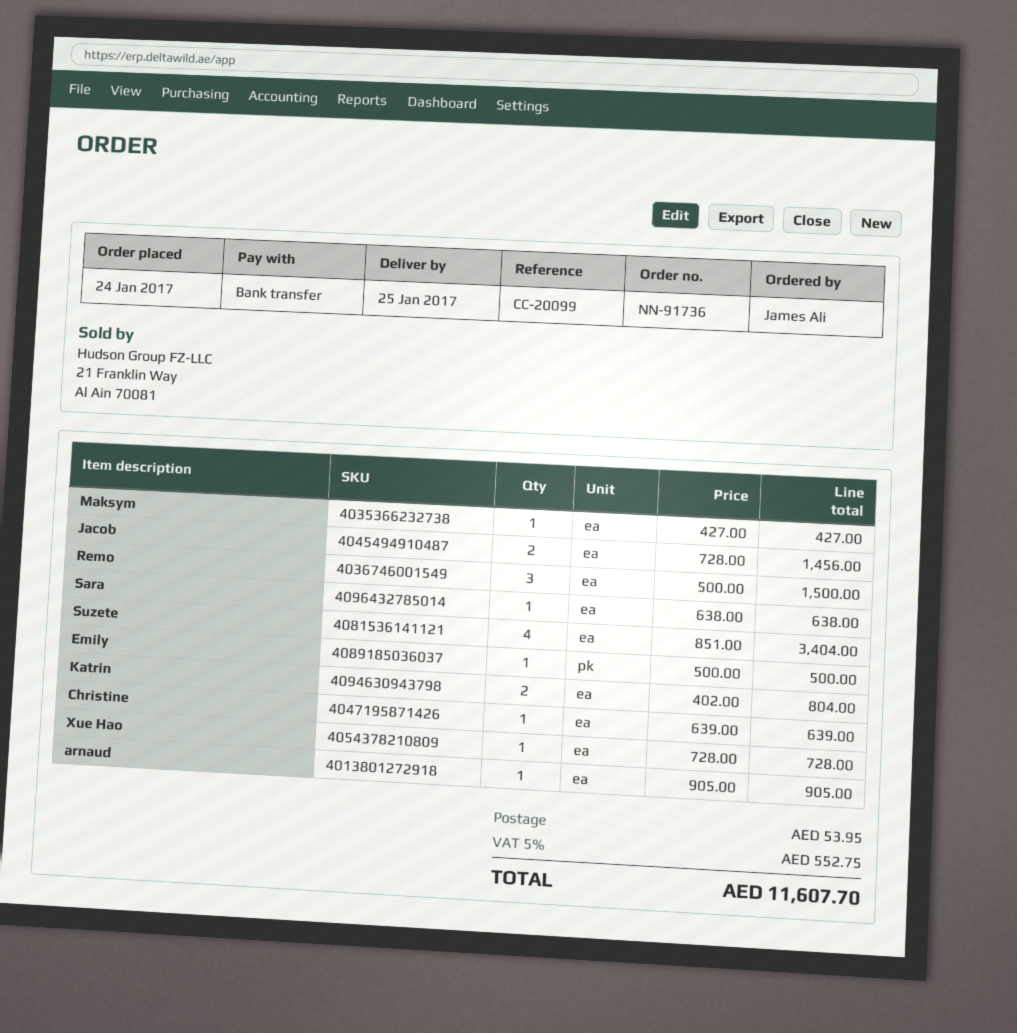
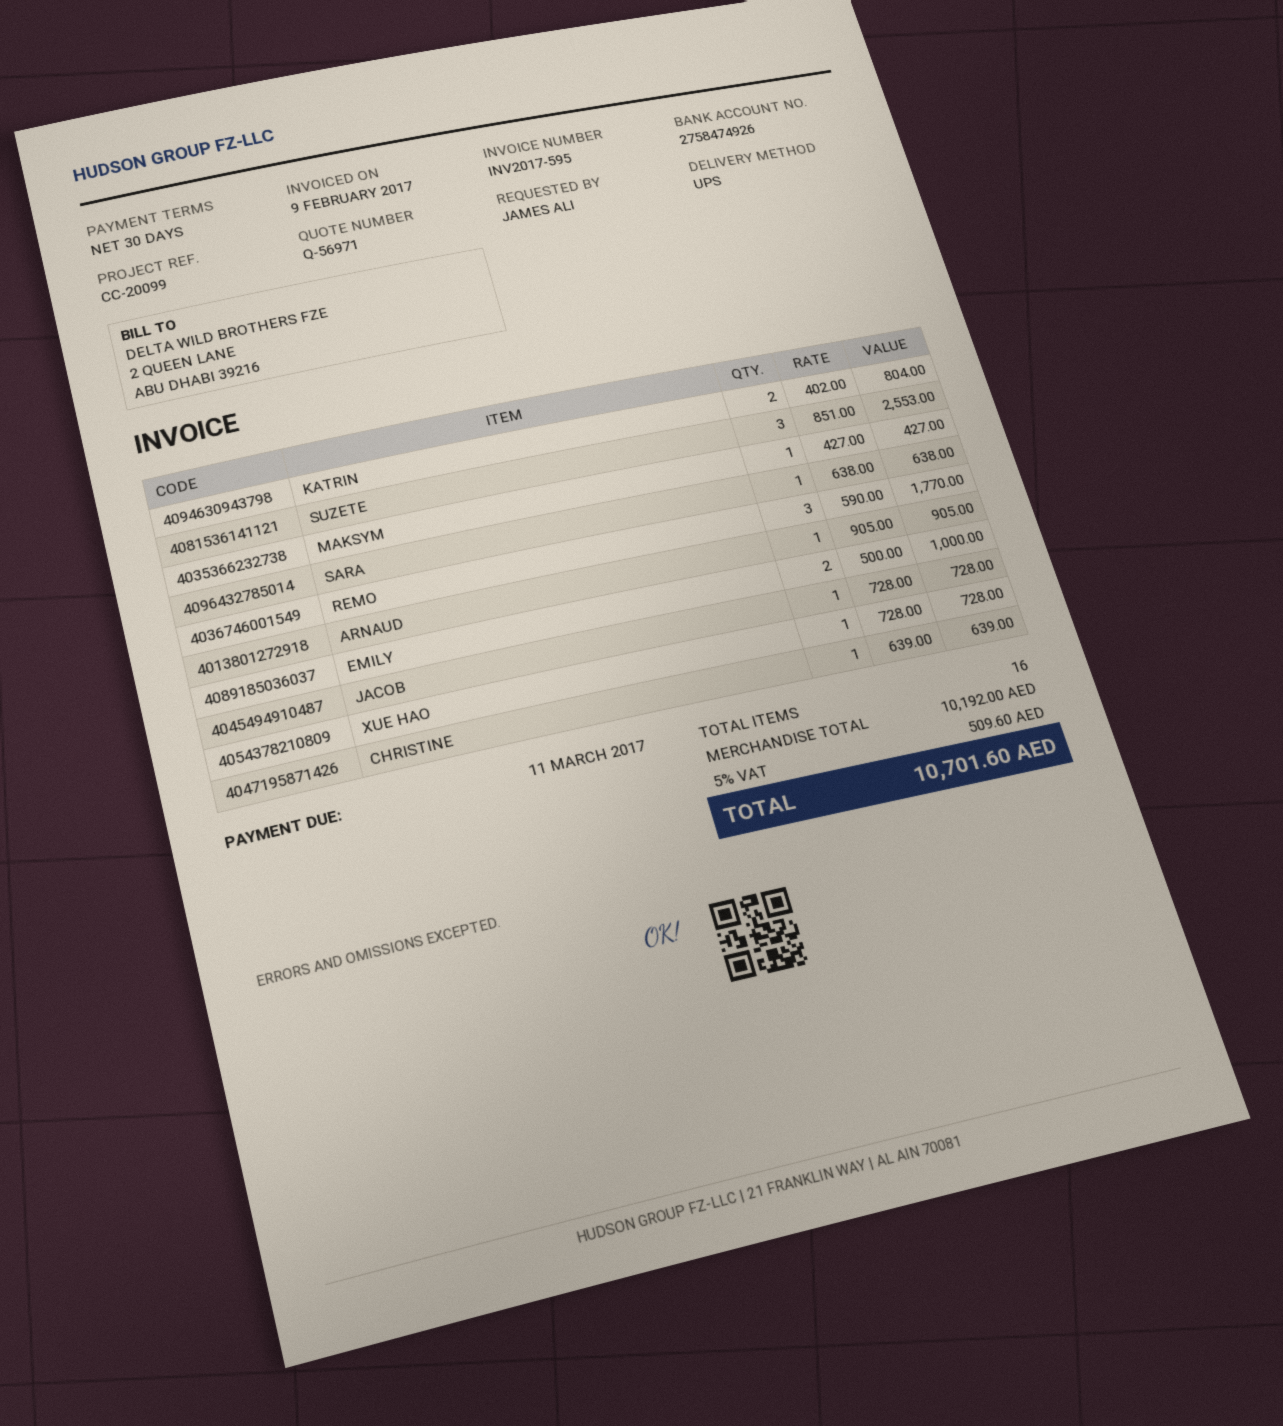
Jacob: 2 x 728.00 = 1456.00 -> 1 x 728.00 = 728.00
Remo: 3 x 500.00 = 1500.00 -> 3 x 590.00 = 1770.00
Suzete: 4 x 851.00 = 3404.00 -> 3 x 851.00 = 2553.00
Emily: 1 x 500.00 = 500.00 -> 2 x 500.00 = 1000.00
shipping: 53.95 -> none
tax: 5% = 552.75 -> 5% = 509.60
total: 11607.70 -> 10701.60

